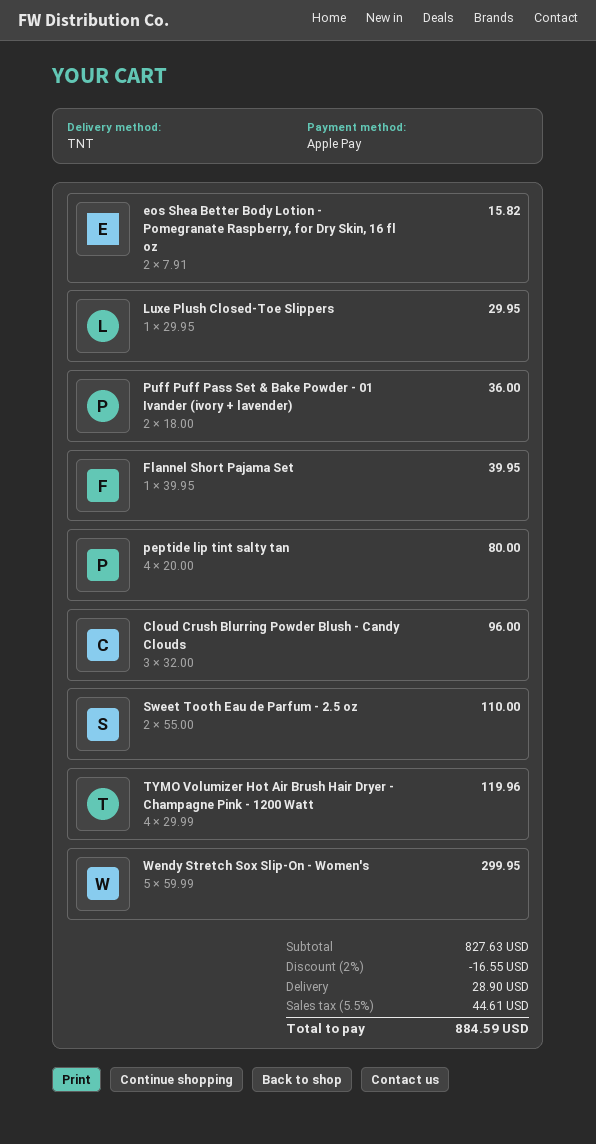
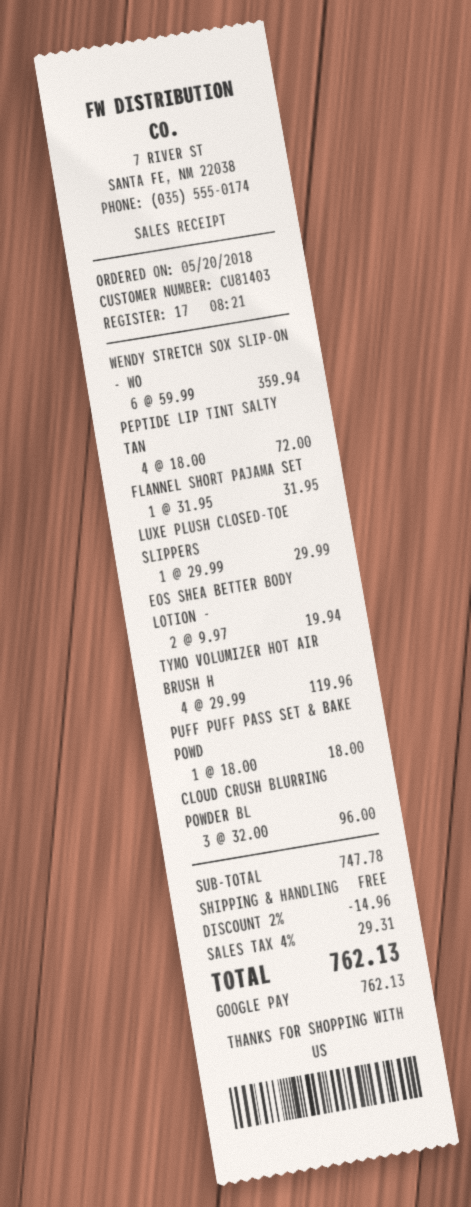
payment method: Apple Pay -> Google Pay
eos Shea Better Body Lotion - Pomegranate Raspberry, for Dry Skin, 16 fl oz: 2 x 7.91 = 15.82 -> 2 x 9.97 = 19.94
Luxe Plush Closed-Toe Slippers: 1 x 29.95 = 29.95 -> 1 x 29.99 = 29.99
Puff Puff Pass Set & Bake Powder - 01 Ivander (ivory + lavender): 2 x 18.00 = 36.00 -> 1 x 18.00 = 18.00
Flannel Short Pajama Set: 1 x 39.95 = 39.95 -> 1 x 31.95 = 31.95
peptide lip tint salty tan: 4 x 20.00 = 80.00 -> 4 x 18.00 = 72.00
Sweet Tooth Eau de Parfum - 2.5 oz: 2 x 55.00 = 110.00 -> none
Wendy Stretch Sox Slip-On - Women's: 5 x 59.99 = 299.95 -> 6 x 59.99 = 359.94
subtotal: 827.63 -> 747.78
discount: 2% = 16.55 -> 2% = 14.96
shipping: 28.90 -> 0.00
tax: 5.5% = 44.61 -> 4% = 29.31
total: 884.59 -> 762.13

